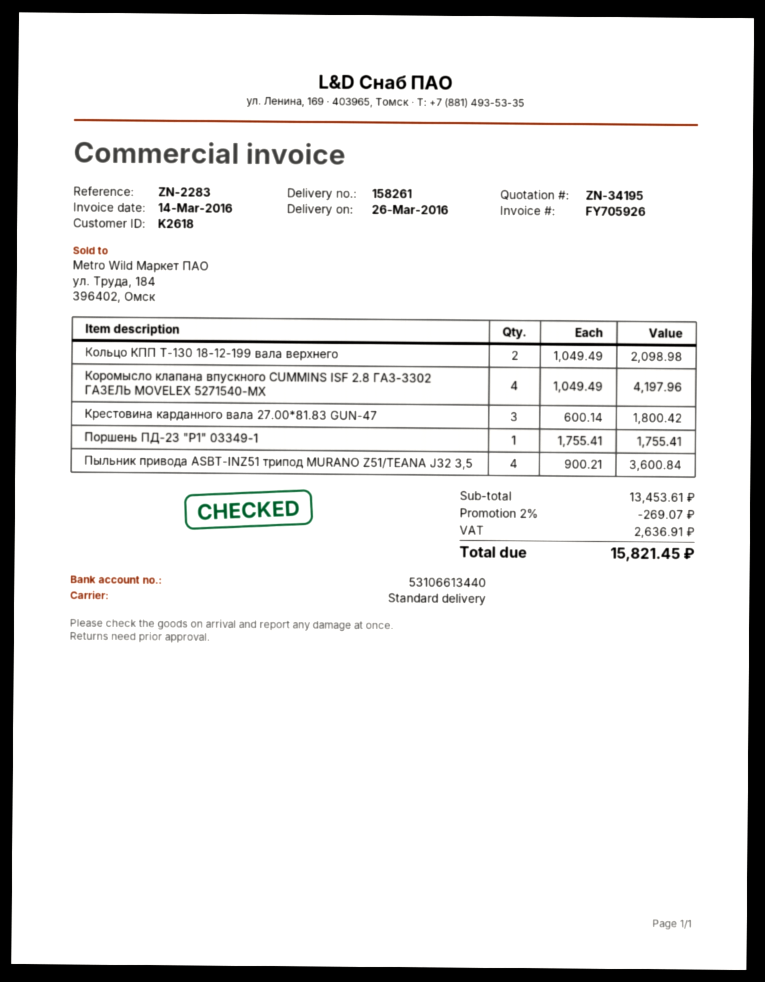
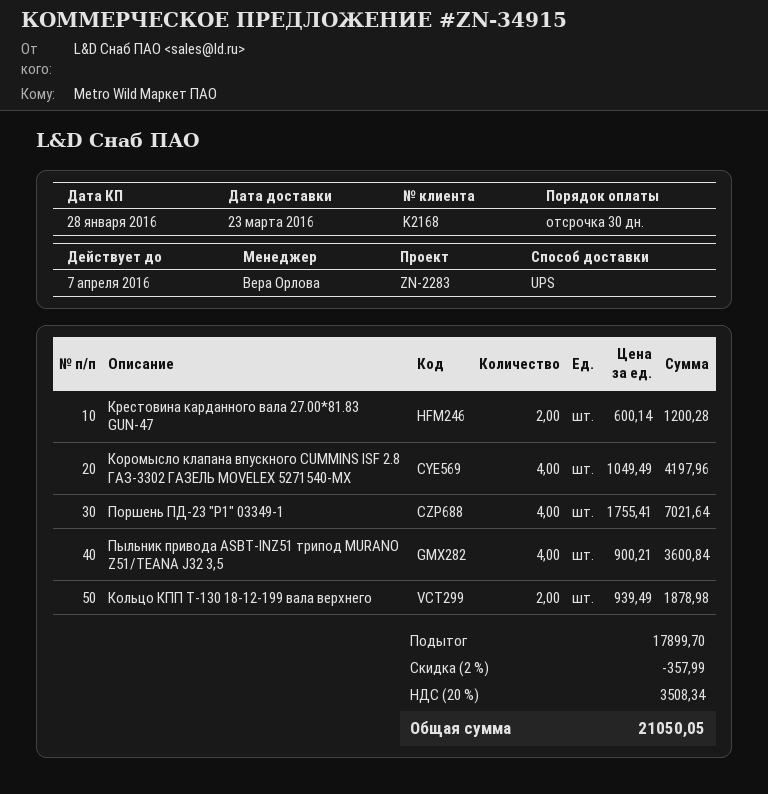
quote number: ZN-34195 -> ZN-34915
delivery date: 2016-03-26 -> 2016-03-23
customer number: K2618 -> K2168
shipping method: standard -> UPS
Кольцо КПП Т-130 18-12-199 вала верхнего: 2 x 1049.49 = 2098.98 -> 2 x 939.49 = 1878.98
Крестовина карданного вала 27.00*81.83 GUN-47: 3 x 600.14 = 1800.42 -> 2 x 600.14 = 1200.28
Поршень ПД-23 "Р1" 03349-1: 1 x 1755.41 = 1755.41 -> 4 x 1755.41 = 7021.64
subtotal: 13453.61 -> 17899.70
discount: 2% = 269.07 -> 2% = 357.99
tax: 2636.91 -> 3508.34
total: 15821.45 -> 21050.05

